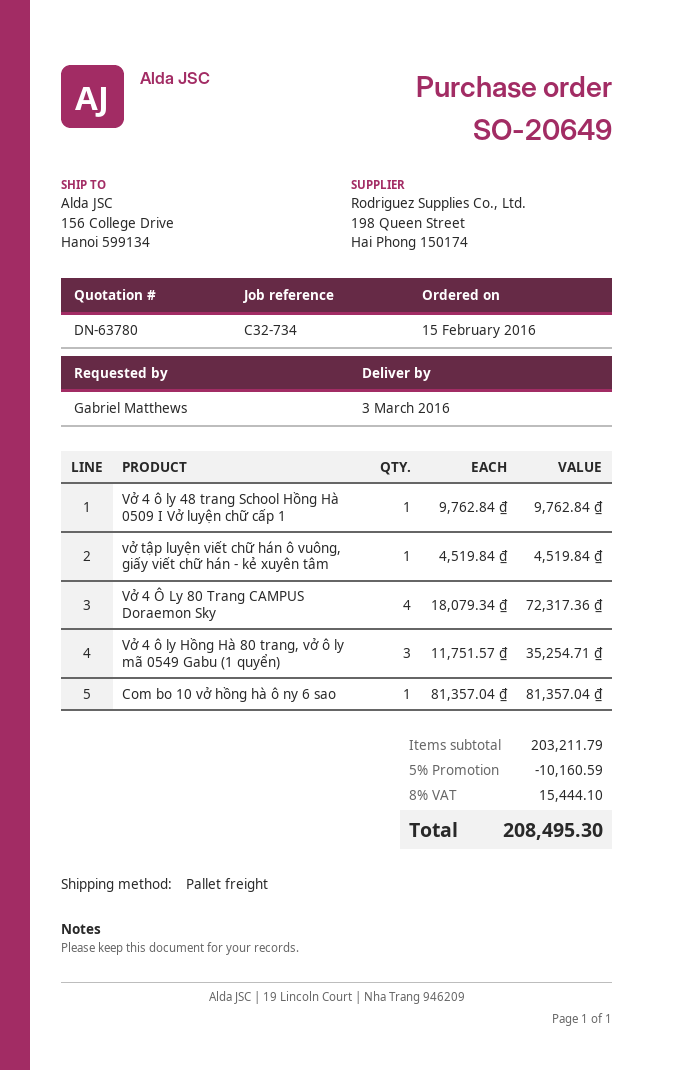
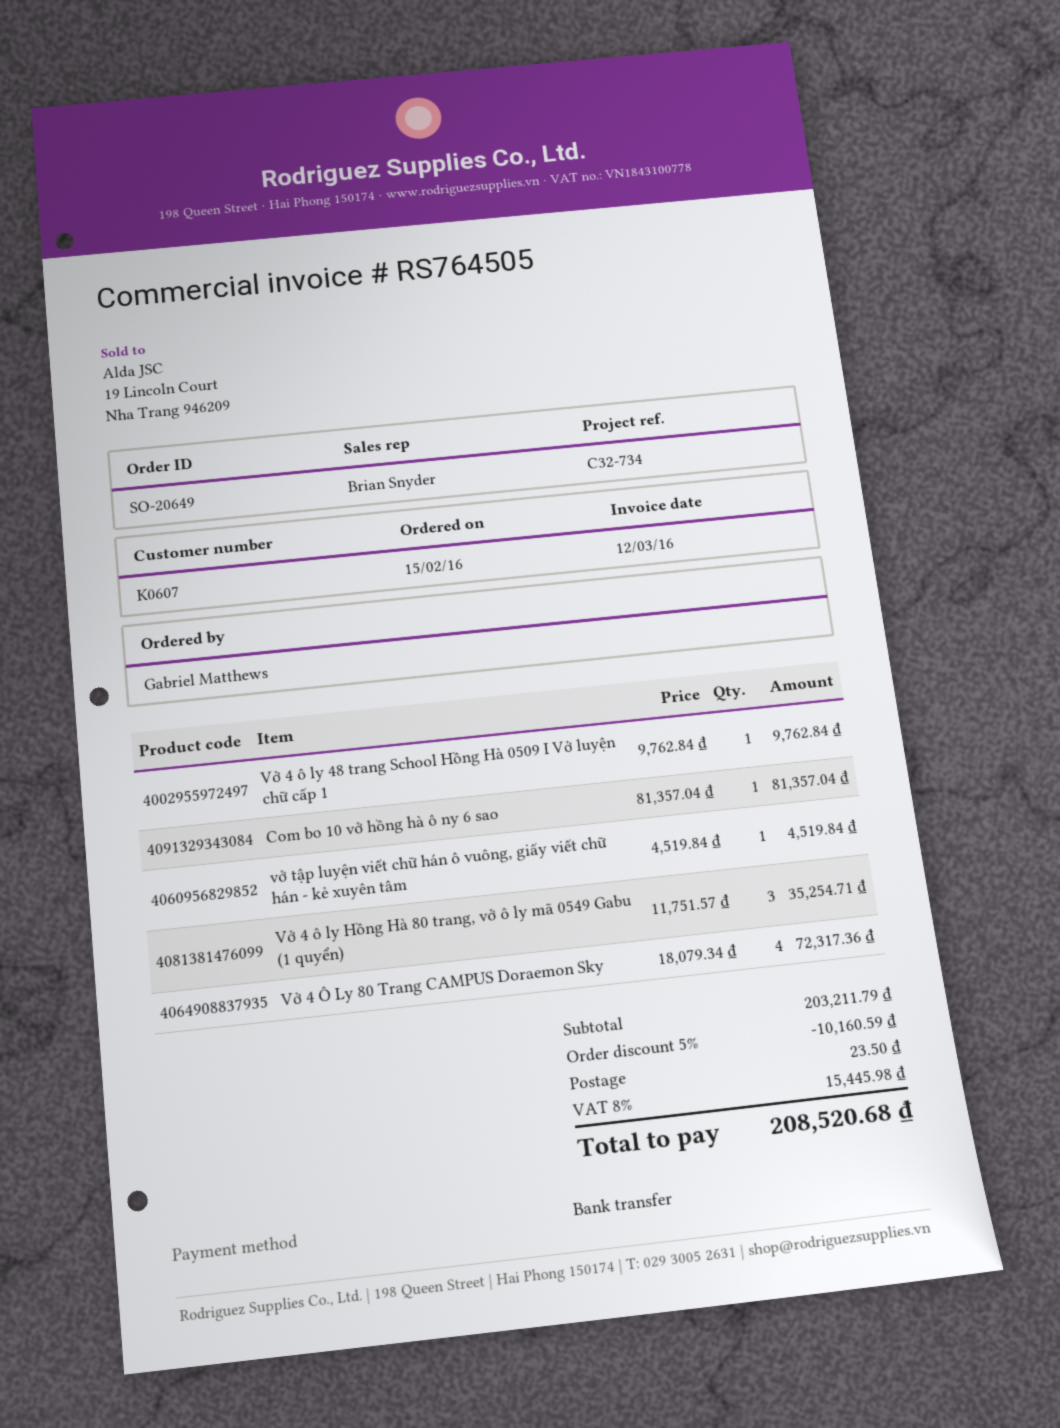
shipping: none -> 23.50
tax: 8% = 15444.10 -> 8% = 15445.98
total: 208495.30 -> 208520.68

